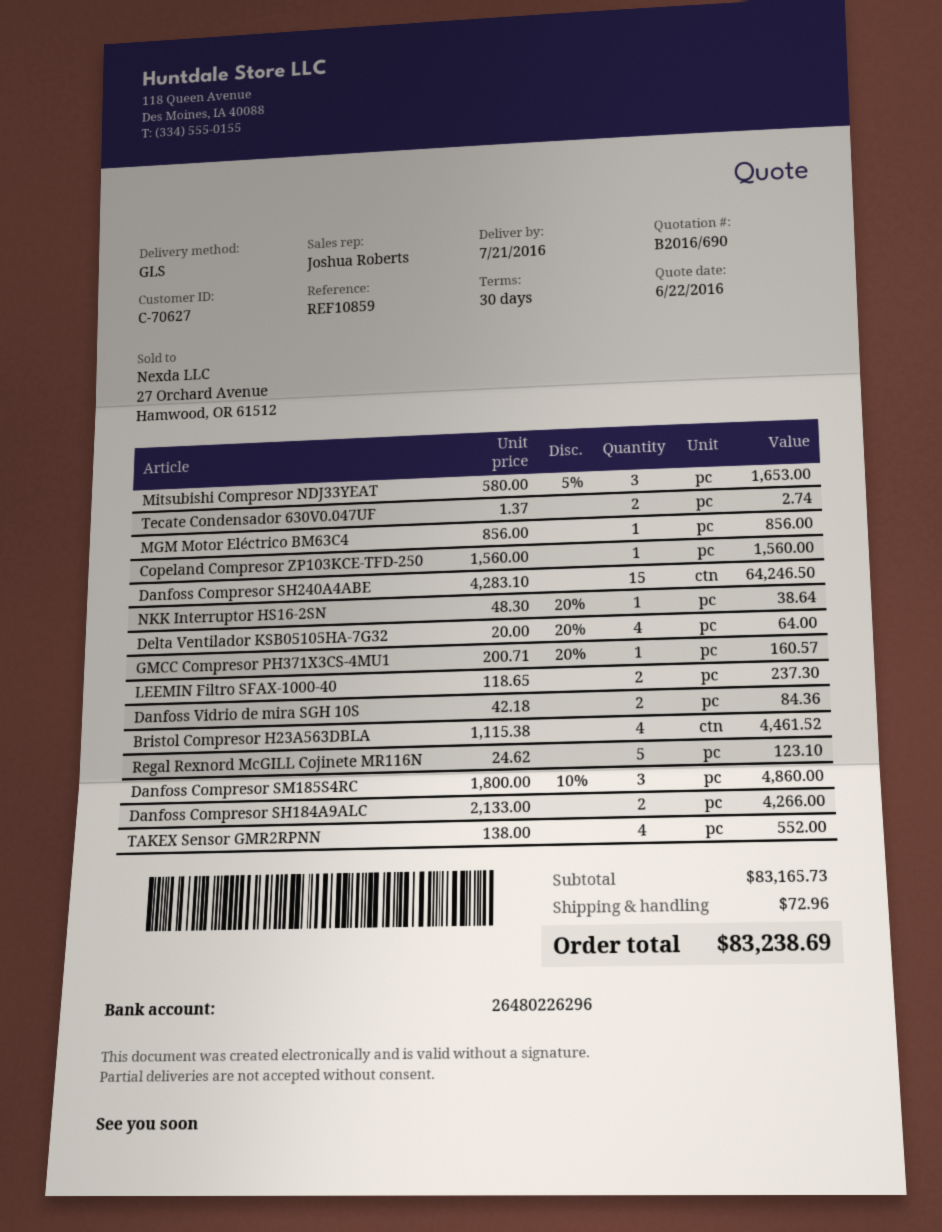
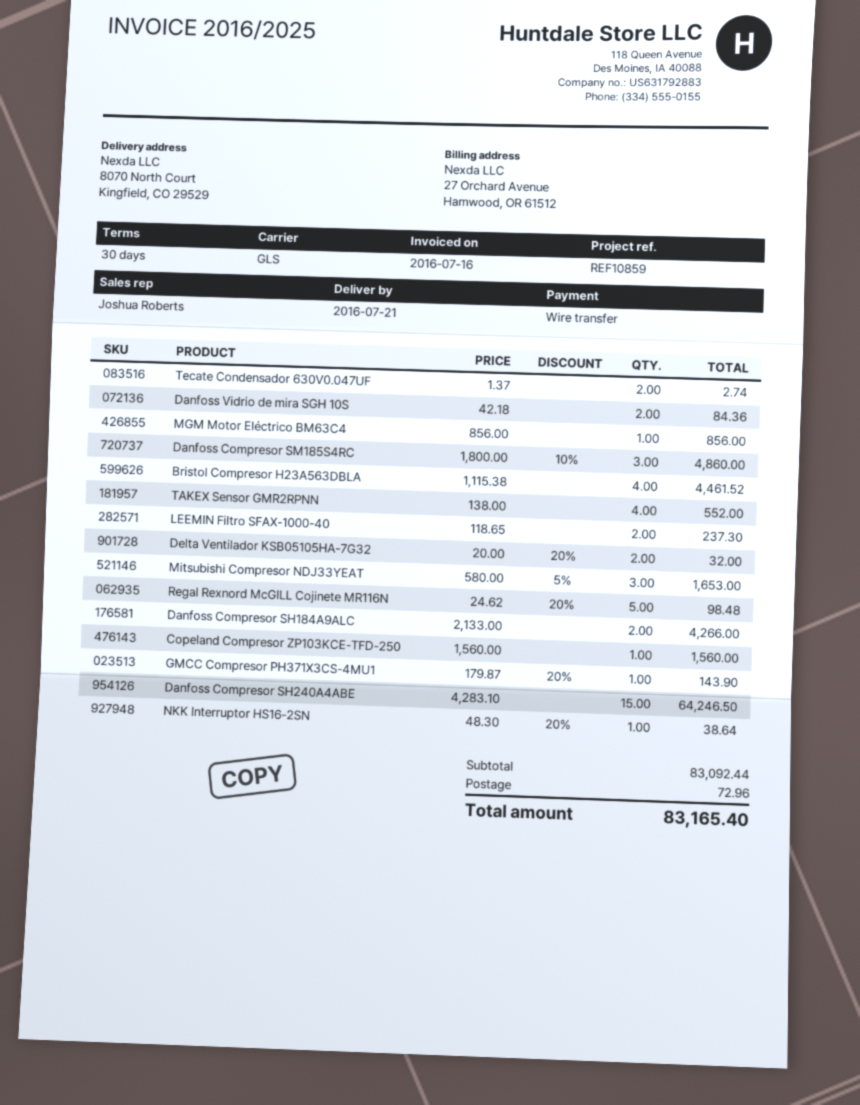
Delta Ventilador KSB05105HA-7G32: 4 x 20.00 - 20% = 64.00 -> 2 x 20.00 - 20% = 32.00
GMCC Compresor PH371X3CS-4MU1: 1 x 200.71 - 20% = 160.57 -> 1 x 179.87 - 20% = 143.90
Regal Rexnord McGILL Cojinete MR116N: 5 x 24.62 = 123.10 -> 5 x 24.62 - 20% = 98.48
subtotal: 83165.73 -> 83092.44
total: 83238.69 -> 83165.40

